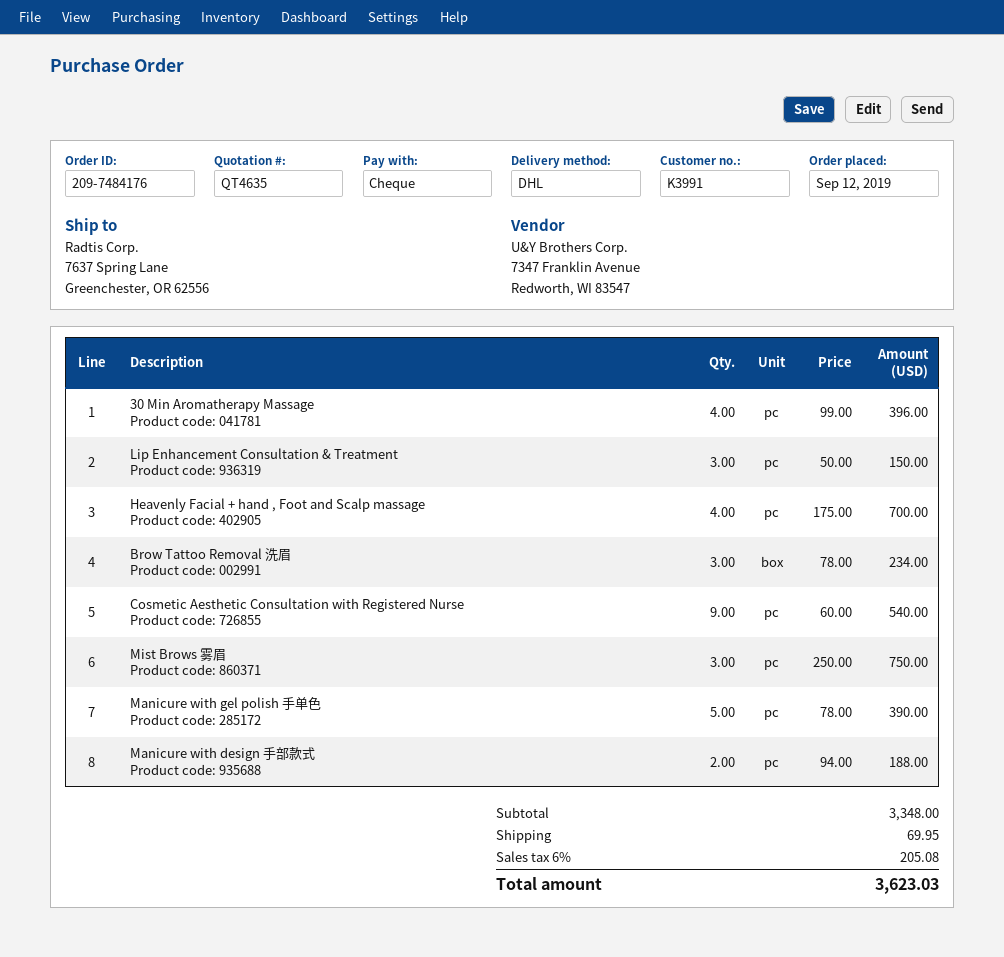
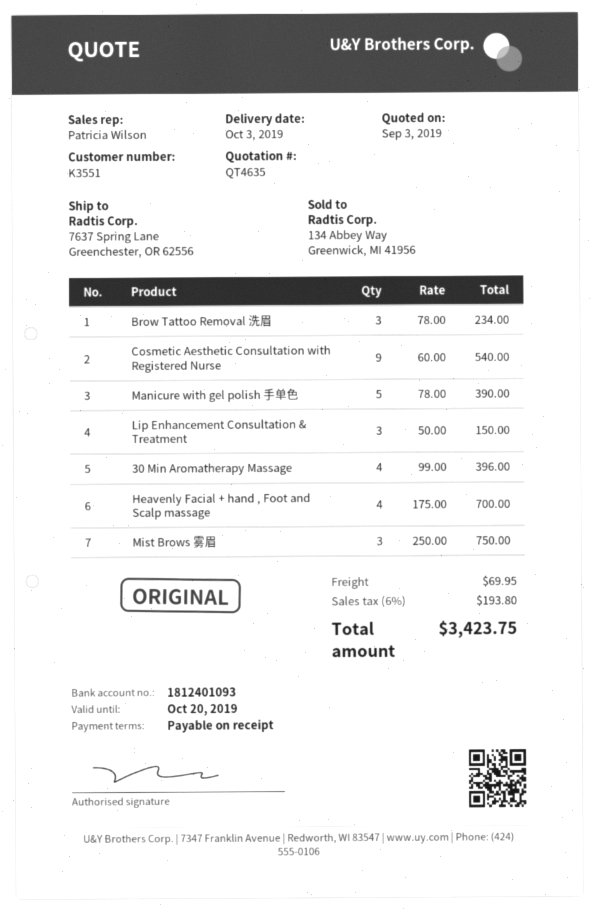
customer number: K3991 -> K3551
Manicure with design 手部款式: 2 x 94.00 = 188.00 -> none
tax: 6% = 205.08 -> 6% = 193.80
total: 3623.03 -> 3423.75

